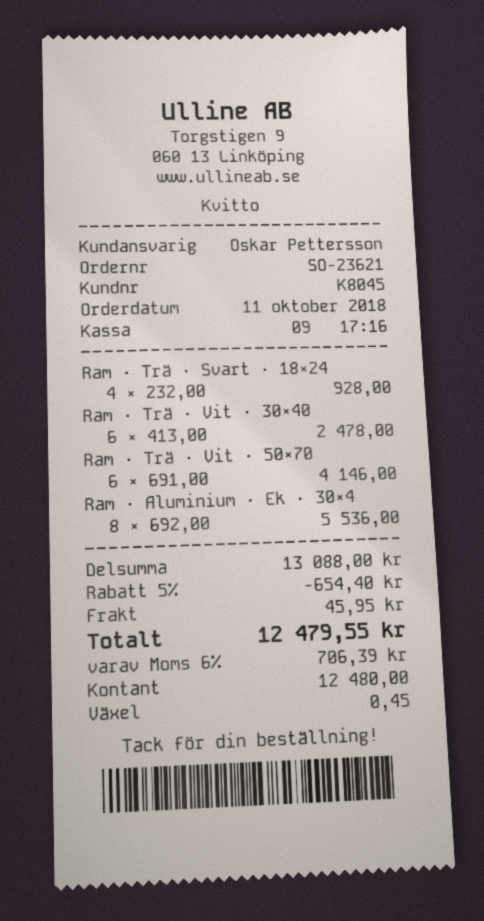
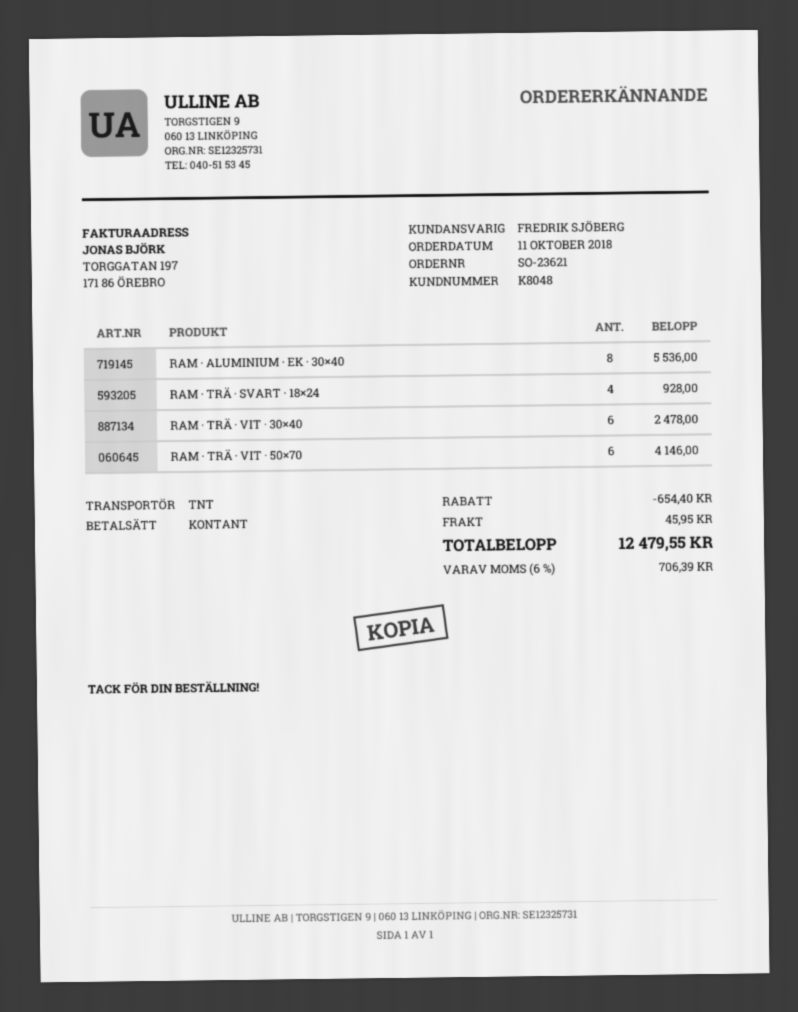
customer number: K8045 -> K8048
sales rep: Oskar Pettersson -> FREDRIK SJÖBERG

